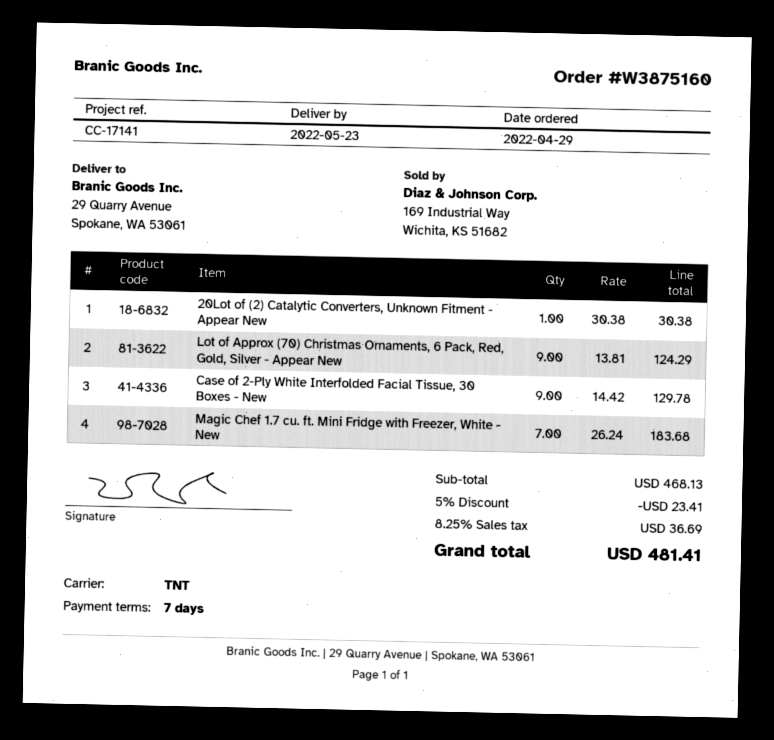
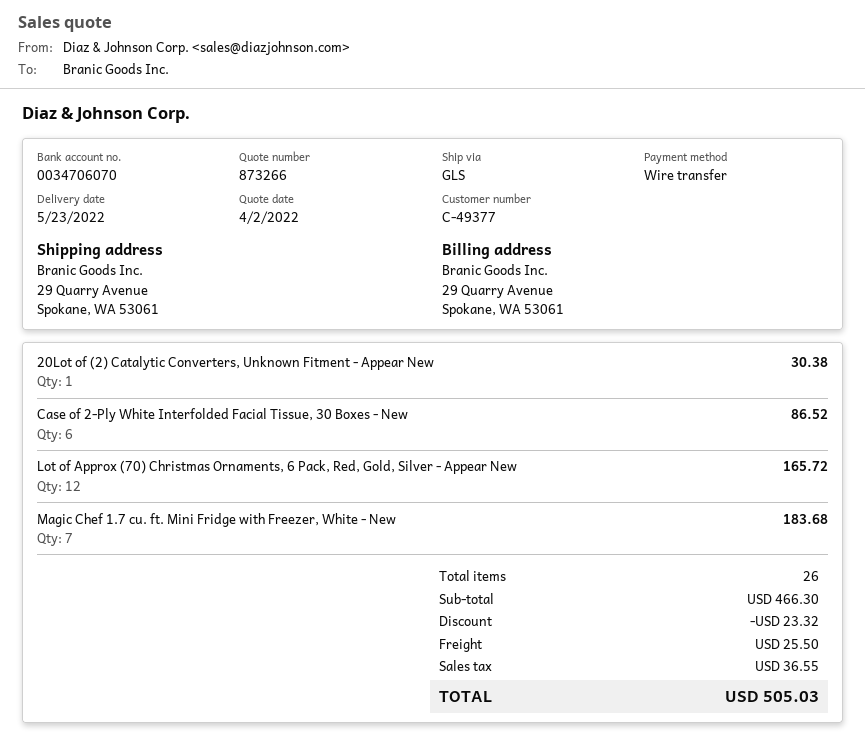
shipping method: TNT -> GLS
Lot of Approx (70) Christmas Ornaments, 6 Pack, Red, Gold, Silver - Appear New: 9 for 124.29 -> 12 for 165.72
Case of 2-Ply White Interfolded Facial Tissue, 30 Boxes - New: 9 for 129.78 -> 6 for 86.52
subtotal: 468.13 -> 466.30
discount: 23.41 -> 23.32
shipping: none -> 25.50
tax: 36.69 -> 36.55
total: 481.41 -> 505.03

